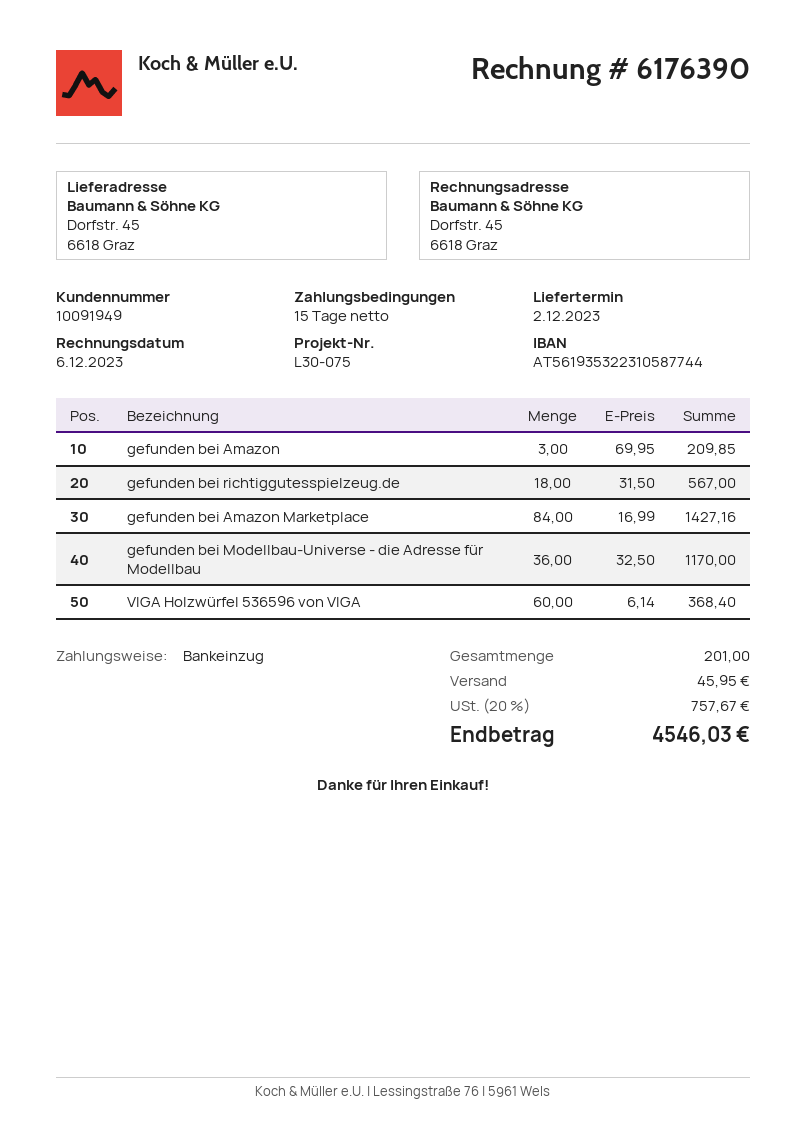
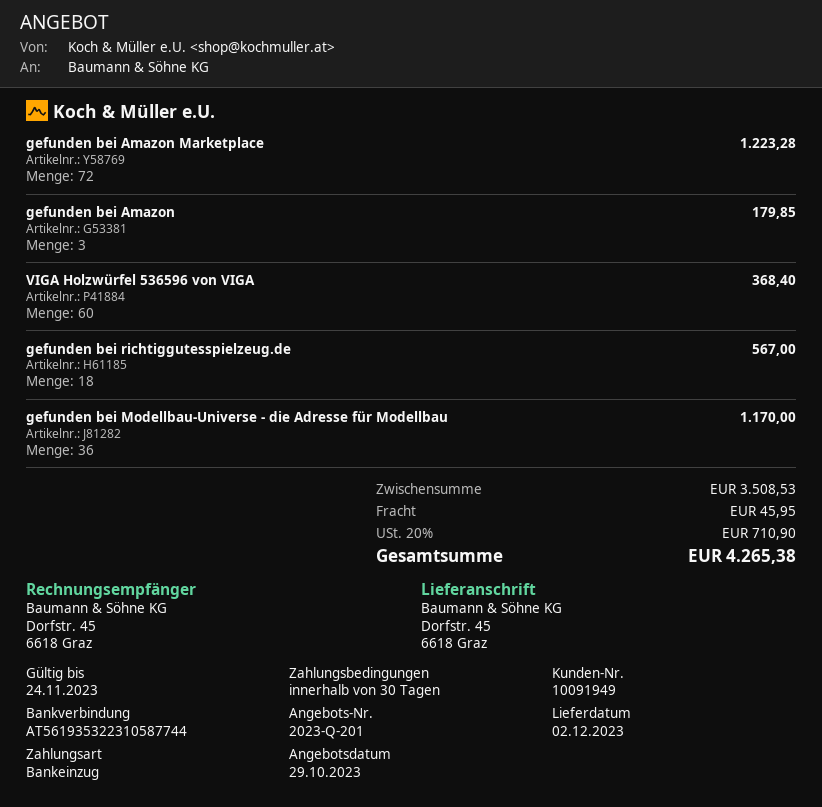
payment terms: 15 days -> 30 days
gefunden bei Amazon: 3 for 209.85 -> 3 for 179.85
gefunden bei Amazon Marketplace: 84 for 1427.16 -> 72 for 1223.28
tax: 20% = 757.67 -> 20% = 710.90
total: 4546.03 -> 4265.38

